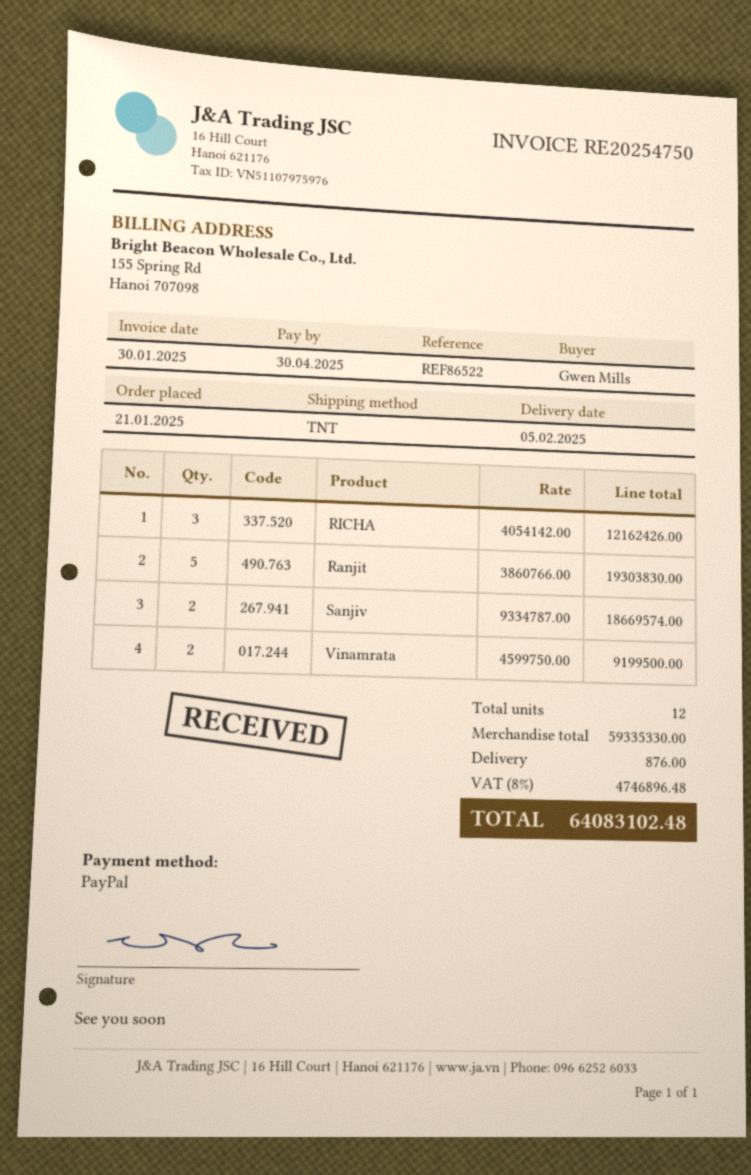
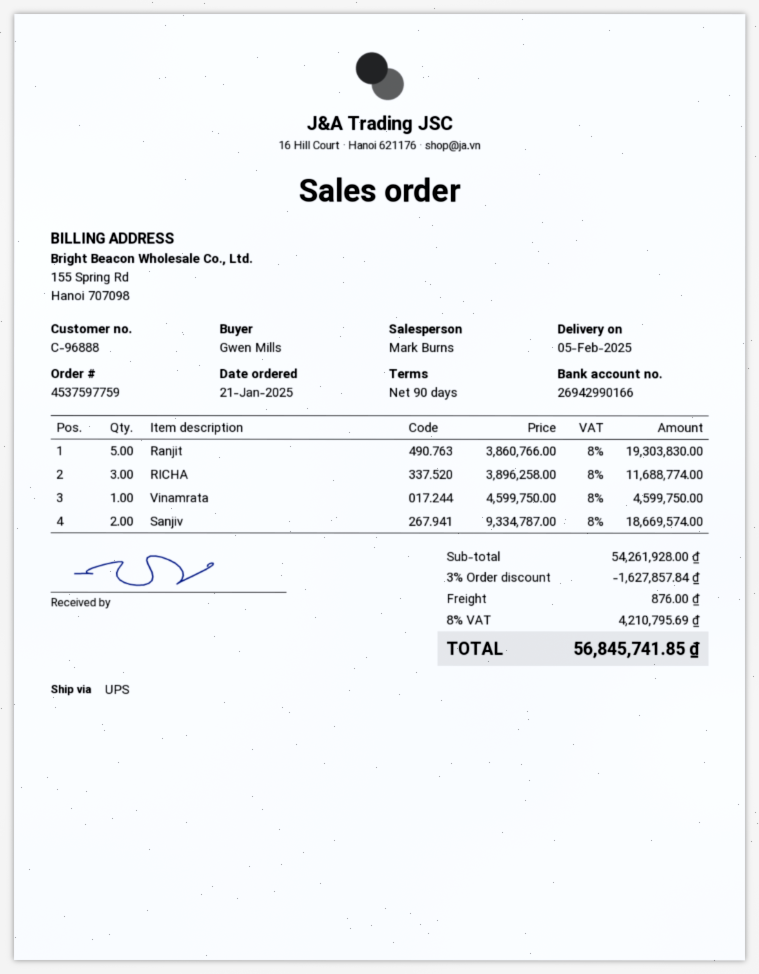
shipping method: TNT -> UPS
RICHA: 3 x 4054142.00 = 12162426.00 -> 3 x 3896258.00 = 11688774.00
Vinamrata: 2 x 4599750.00 = 9199500.00 -> 1 x 4599750.00 = 4599750.00
subtotal: 59335330.00 -> 54261928.00
discount: none -> 3% = 1627857.84
tax: 8% = 4746896.48 -> 8% = 4210795.69
total: 64083102.48 -> 56845741.85

